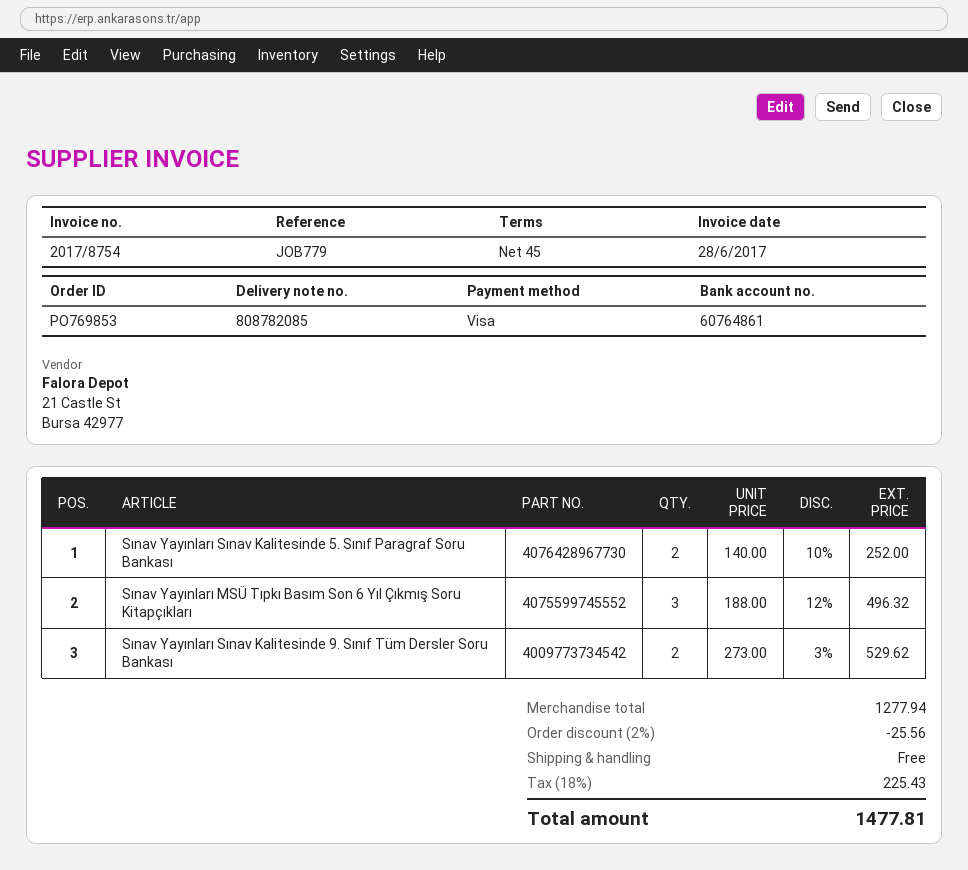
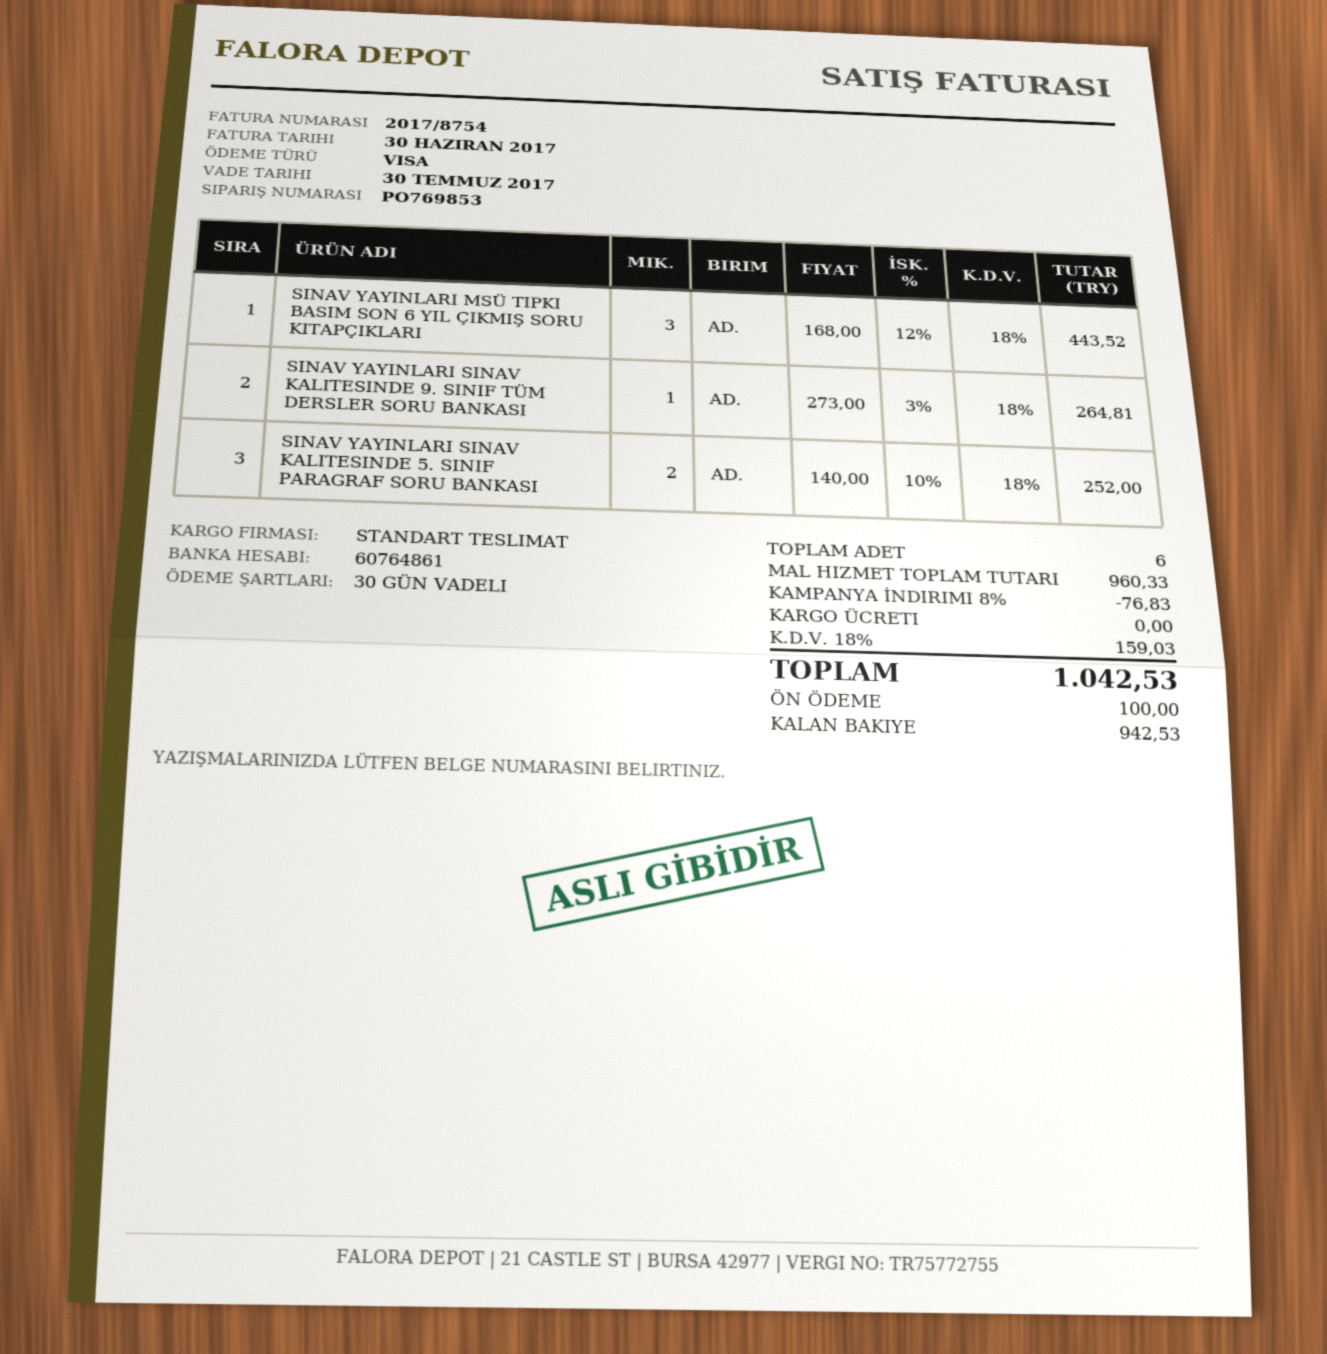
invoice date: 2017-06-28 -> 2017-06-30
payment terms: 45 days -> 30 days
Sınav Yayınları MSÜ Tıpkı Basım Son 6 Yıl Çıkmış Soru Kitapçıkları: 3 x 188.00 - 12% = 496.32 -> 3 x 168.00 - 12% = 443.52
Sınav Yayınları Sınav Kalitesinde 9. Sınıf Tüm Dersler Soru Bankası: 2 x 273.00 - 3% = 529.62 -> 1 x 273.00 - 3% = 264.81
subtotal: 1277.94 -> 960.33
discount: 2% = 25.56 -> 8% = 76.83
tax: 18% = 225.43 -> 18% = 159.03
total: 1477.81 -> 1042.53

